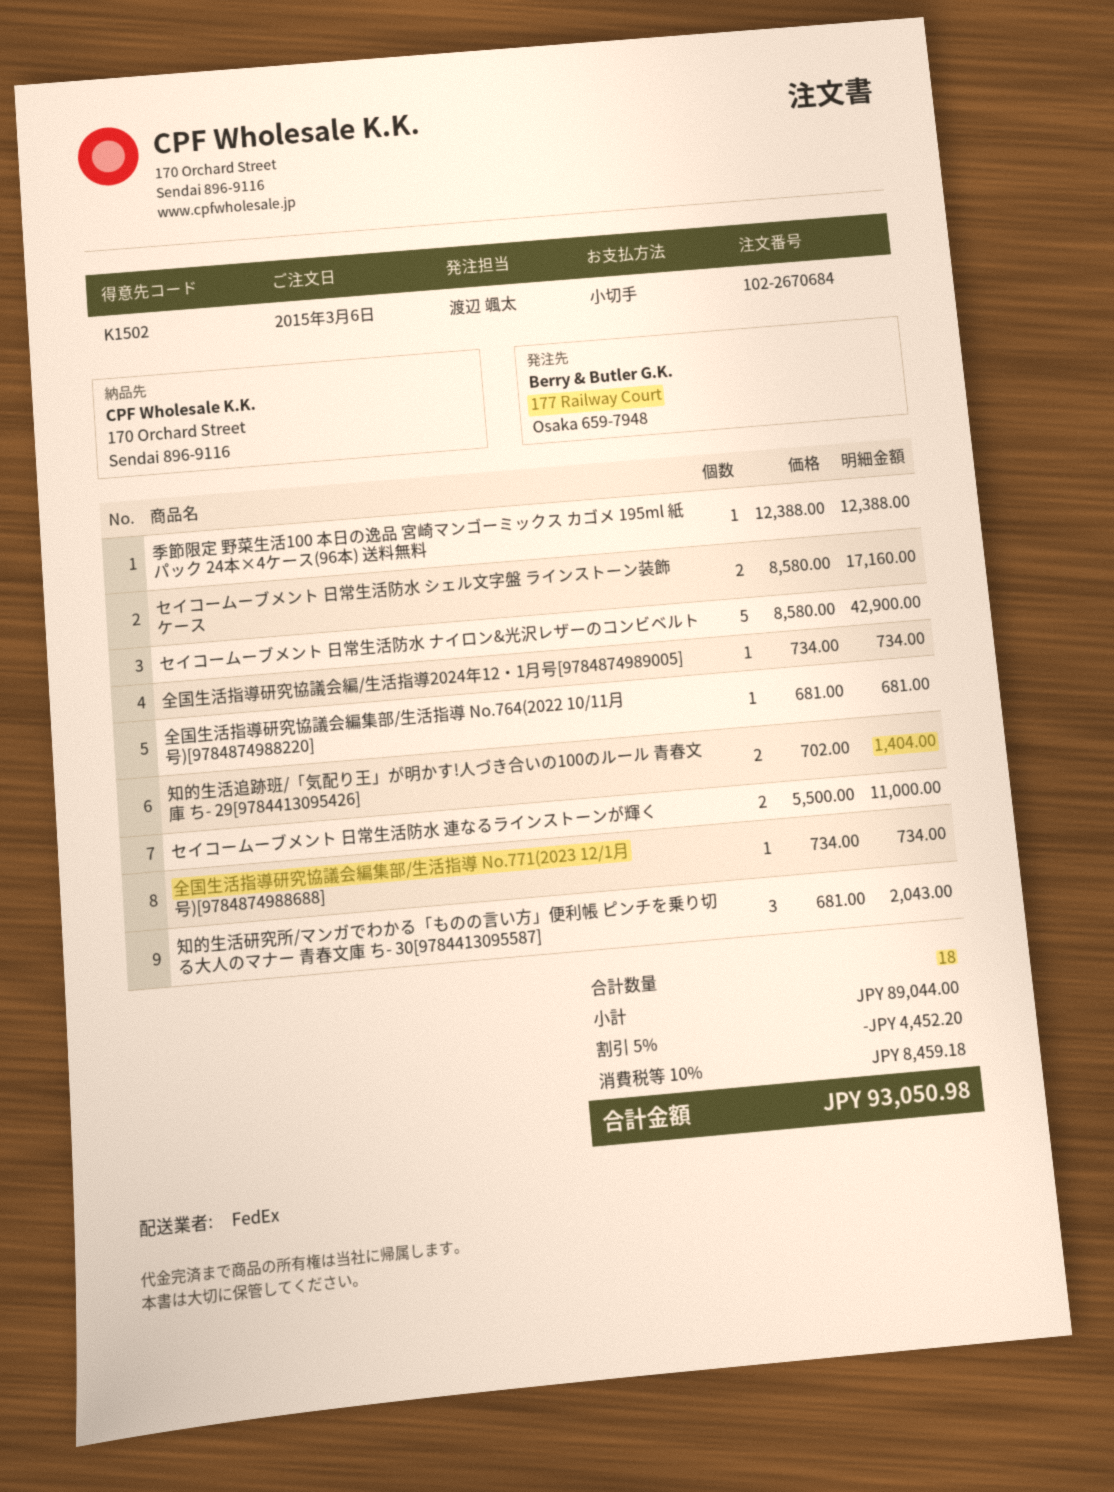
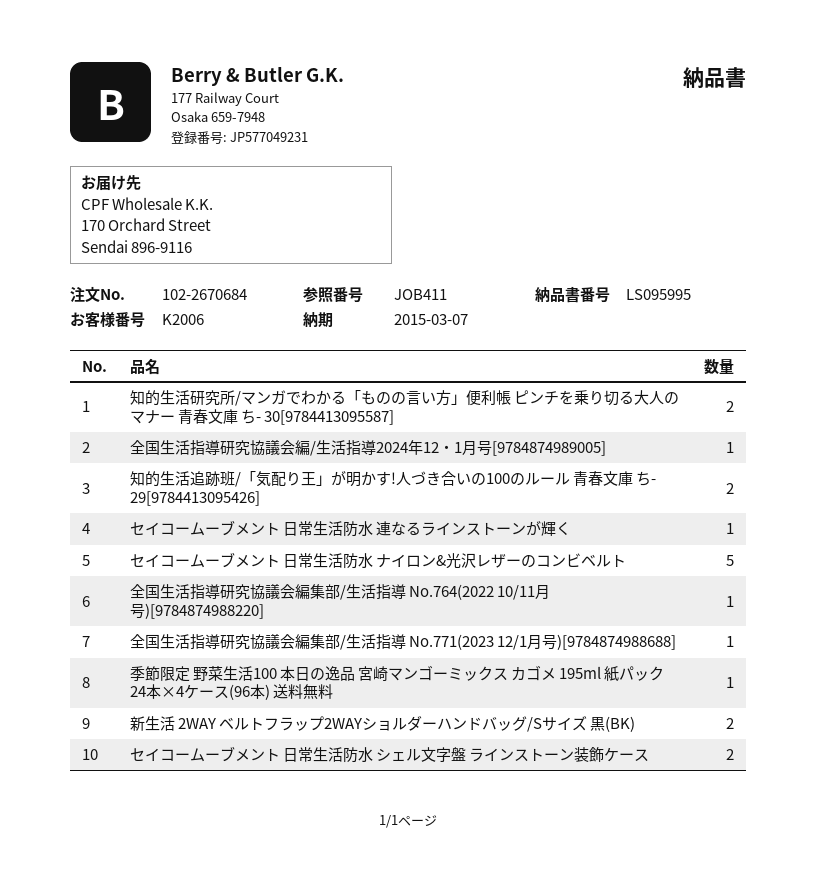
customer number: K1502 -> K2006
セイコームーブメント 日常生活防水 連なるラインストーンが輝く: 2 -> 1
知的生活研究所/マンガでわかる「ものの言い方」便利帳 ピンチを乗り切る大人のマナー 青春文庫 ち- 30[9784413095587]: 3 -> 2
新生活 2WAY ベルトフラップ2WAYショルダーハンドバッグ/Sサイズ 黒(BK): none -> 2

